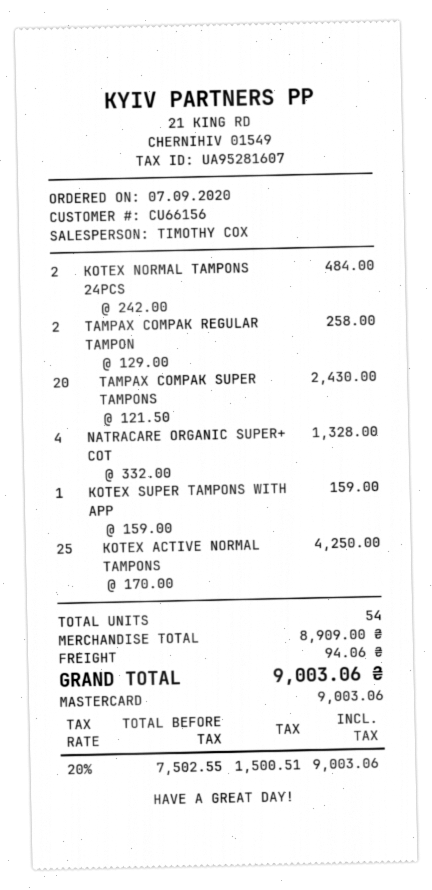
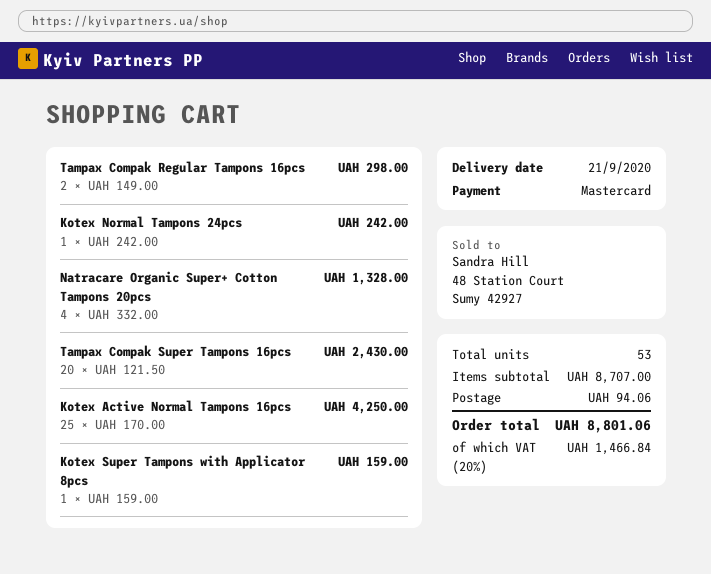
KOTEX NORMAL TAMPONS 24PCS: 2 x 242.00 = 484.00 -> 1 x 242.00 = 242.00
TAMPAX COMPAK REGULAR TAMPON: 2 x 129.00 = 258.00 -> 2 x 149.00 = 298.00
total quantity: 54 -> 53
subtotal: 8909.00 -> 8707.00
tax: 20% = 1500.51 -> 20% = 1466.84
total: 9003.06 -> 8801.06

